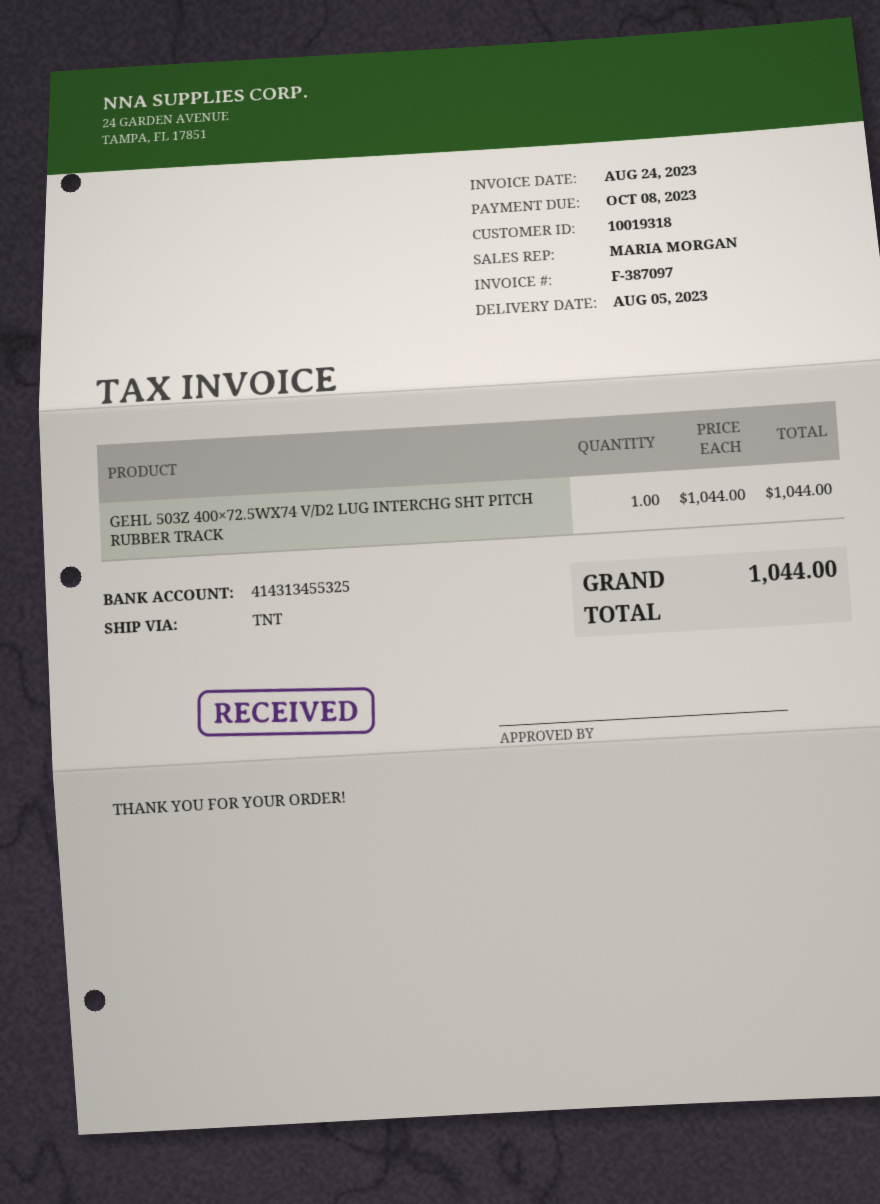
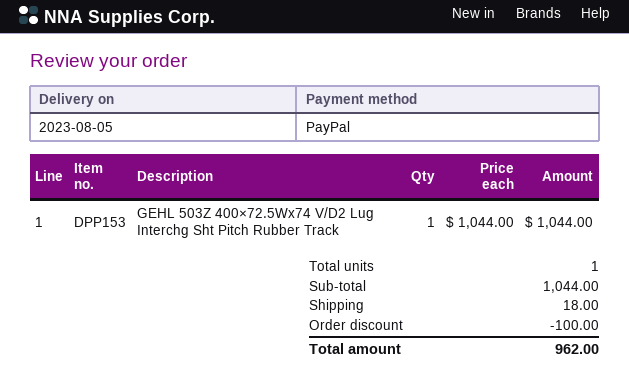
discount: none -> 100.00
shipping: none -> 18.00
total: 1044.00 -> 962.00

